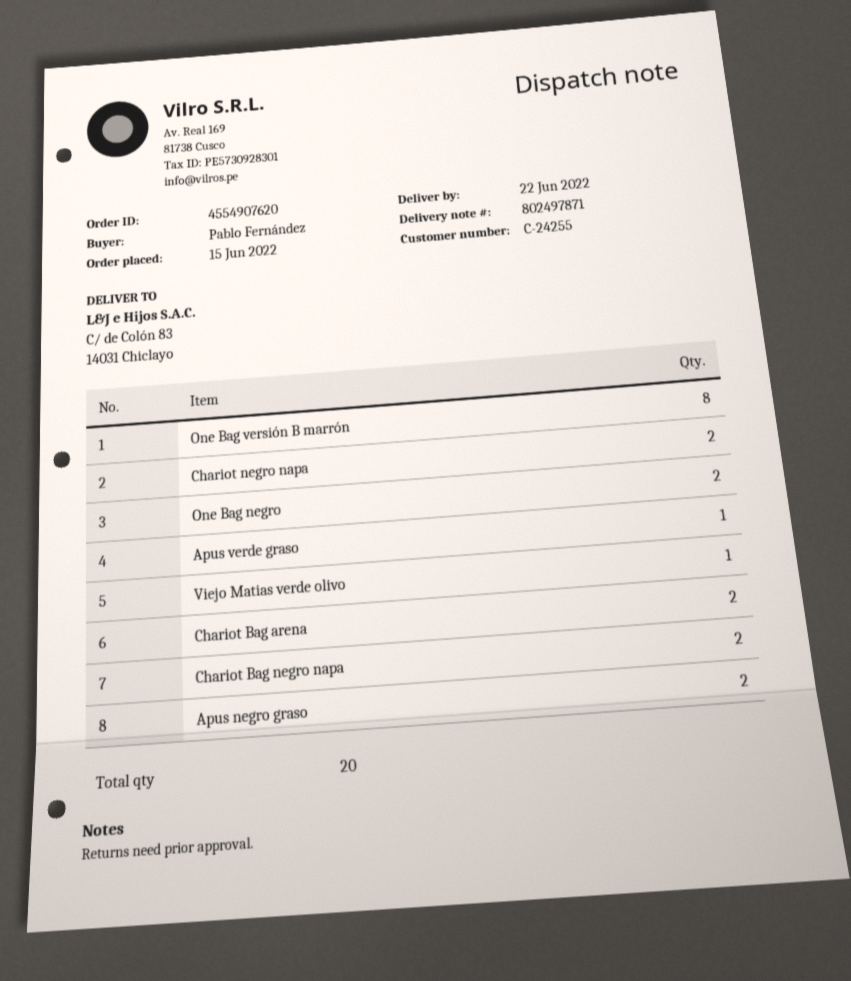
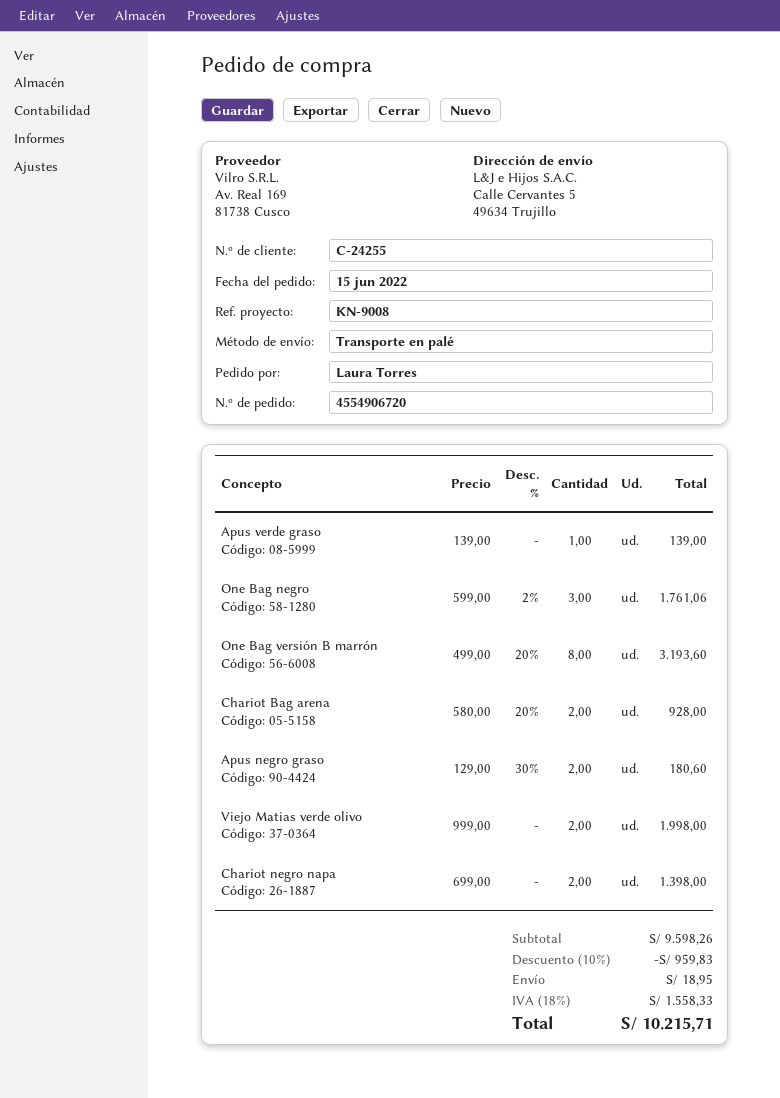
order number: 4554907620 -> 4554906720
ordered by: Pablo Fernández -> Laura Torres
ship to: C/ de Colón 83, 14031 Chiclayo -> Calle Cervantes 5, 49634 Trujillo
One Bag negro: 2 -> 3
Viejo Matias verde olivo: 1 -> 2
Chariot Bag negro napa: 2 -> none

